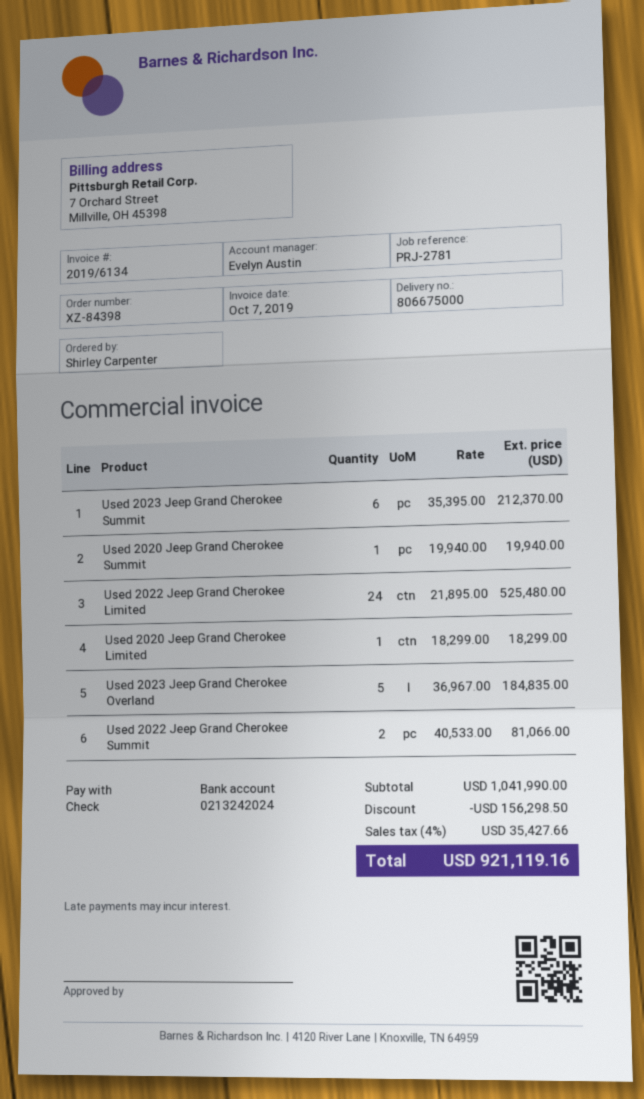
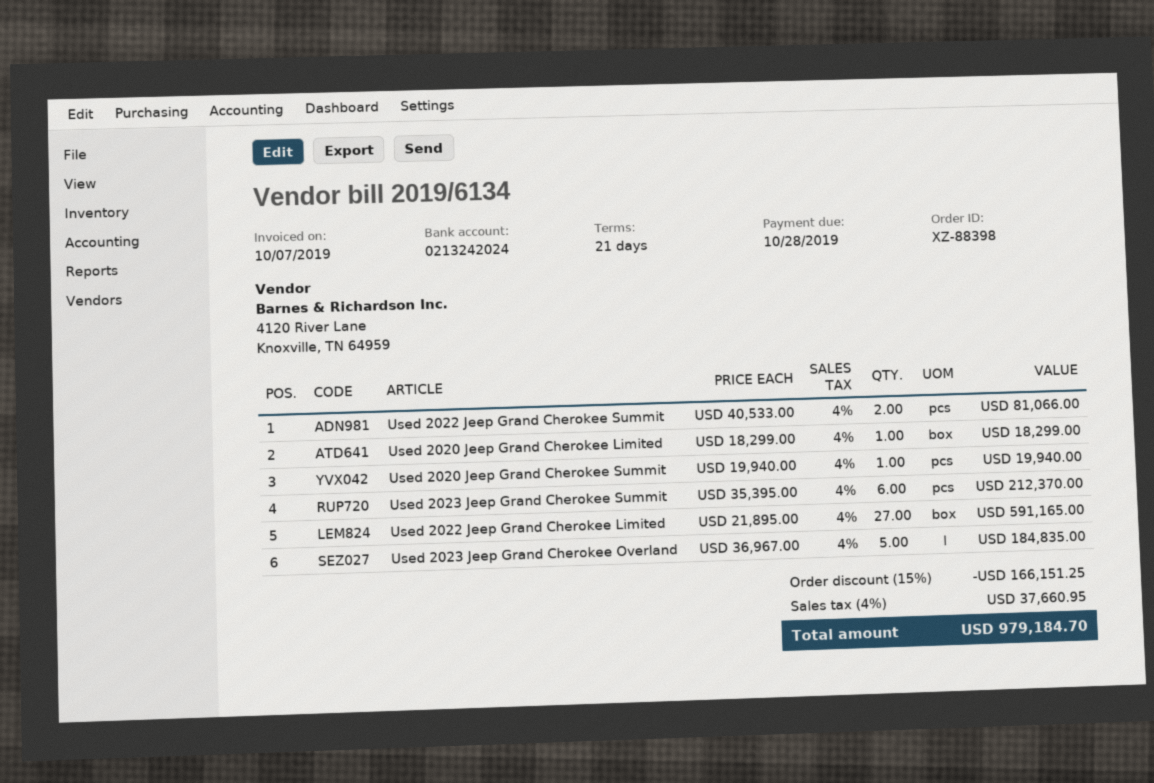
order number: XZ-84398 -> XZ-88398
Used 2022 Jeep Grand Cherokee Limited: 24 x 21895.00 = 525480.00 -> 27 x 21895.00 = 591165.00
discount: 156298.50 -> 166151.25
tax: 4% = 35427.66 -> 4% = 37660.95
total: 921119.16 -> 979184.70

